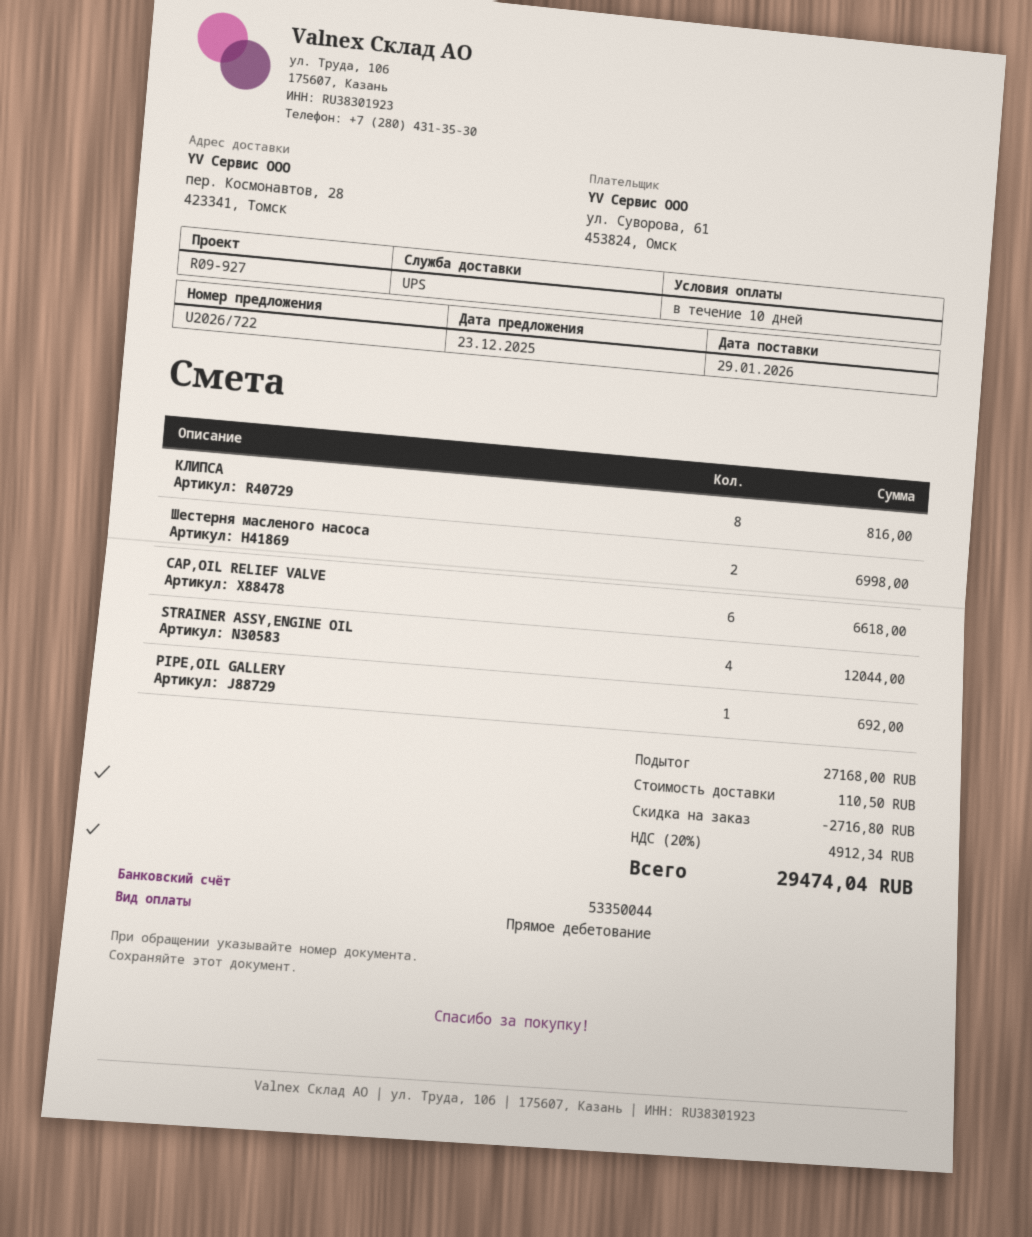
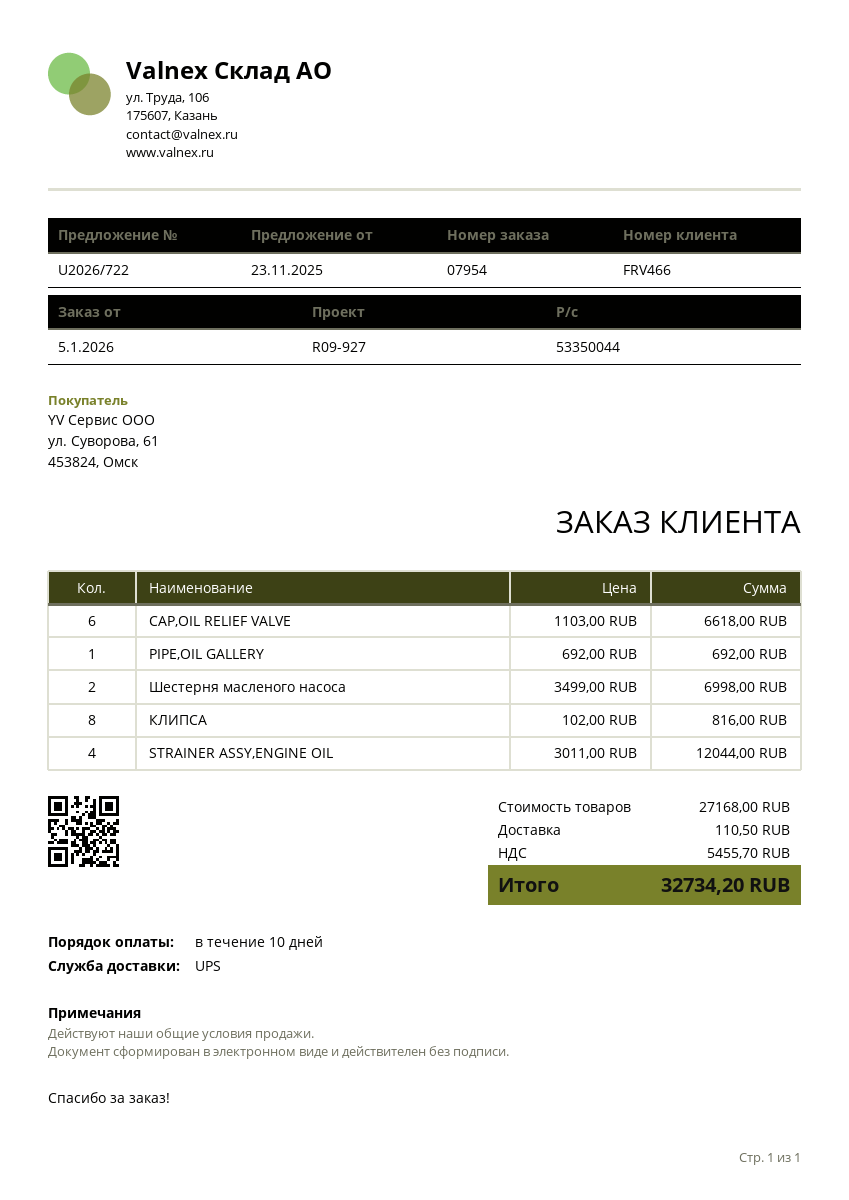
quote date: 2025-12-23 -> 2025-11-23
discount: 2716.80 -> none
tax: 4912.34 -> 5455.70
total: 29474.04 -> 32734.20

